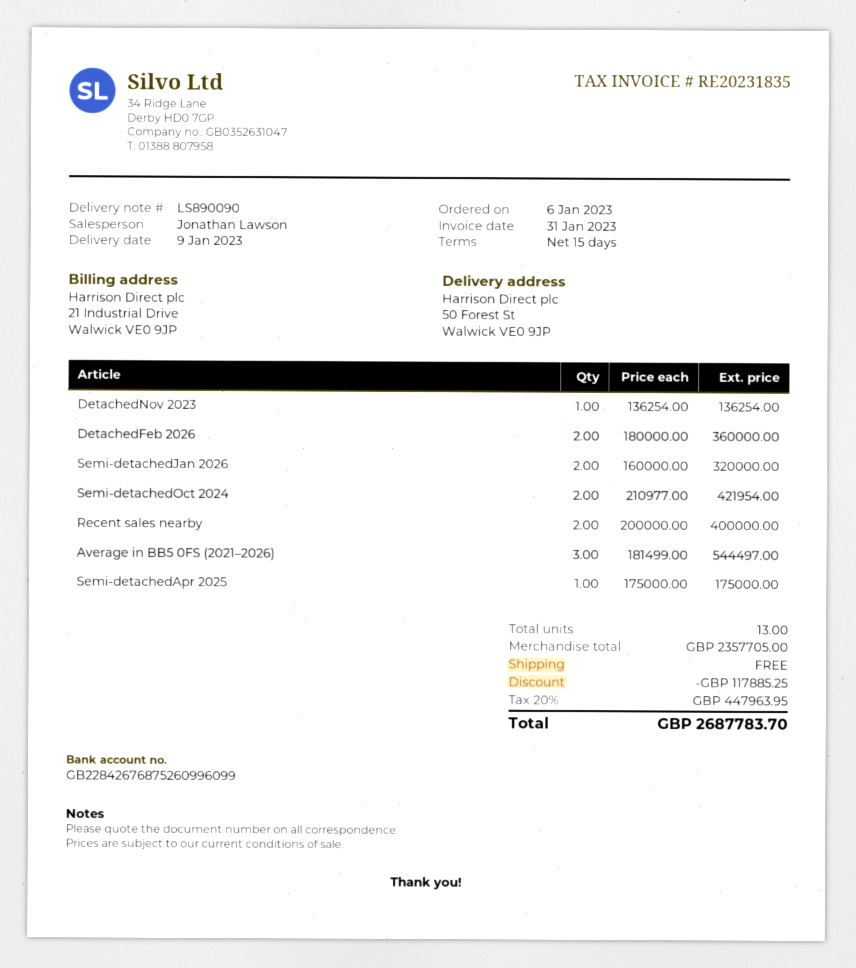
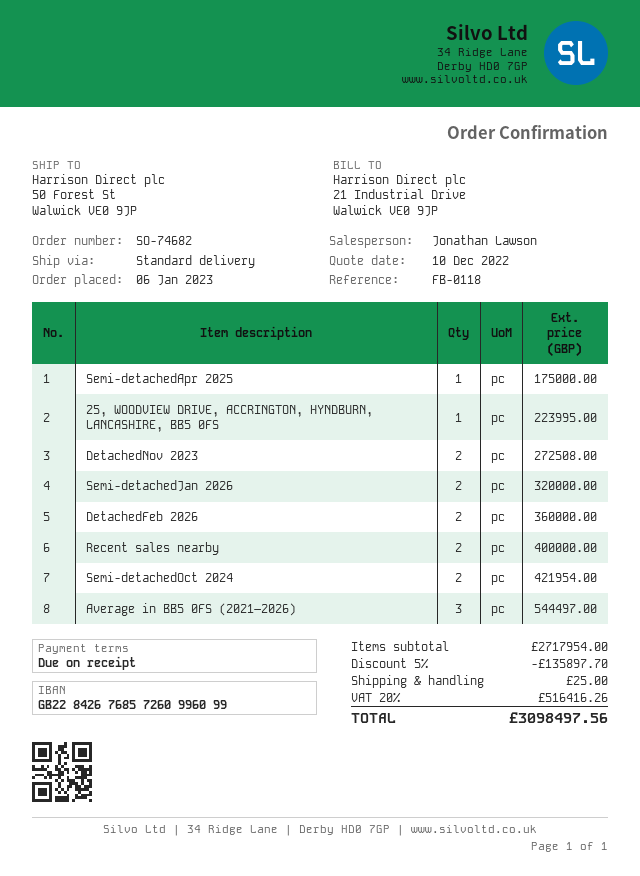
payment terms: 15 days -> on receipt
bank account: GB22842676875260996099 -> GB22842676857260996099
DetachedNov 2023: 1 for 136254.00 -> 2 for 272508.00
25, WOODVIEW DRIVE, ACCRINGTON, HYNDBURN, LANCASHIRE, BB5 0FS: none -> 1 for 223995.00
subtotal: 2357705.00 -> 2717954.00
discount: 117885.25 -> 135897.70
shipping: 0.00 -> 25.00
tax: 20% = 447963.95 -> 20% = 516416.26
total: 2687783.70 -> 3098497.56

